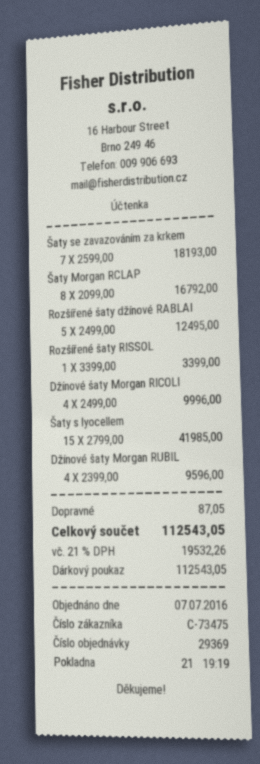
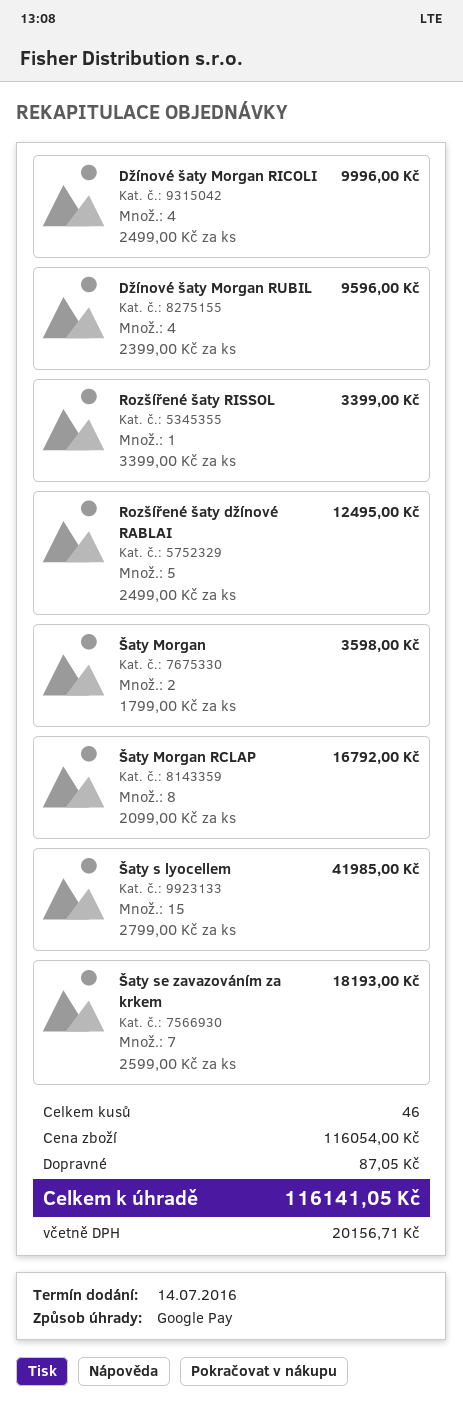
payment method: gift card -> Google Pay
Šaty Morgan: none -> 2 x 1799.00 = 3598.00
tax: 19532.26 -> 20156.71
total: 112543.05 -> 116141.05

